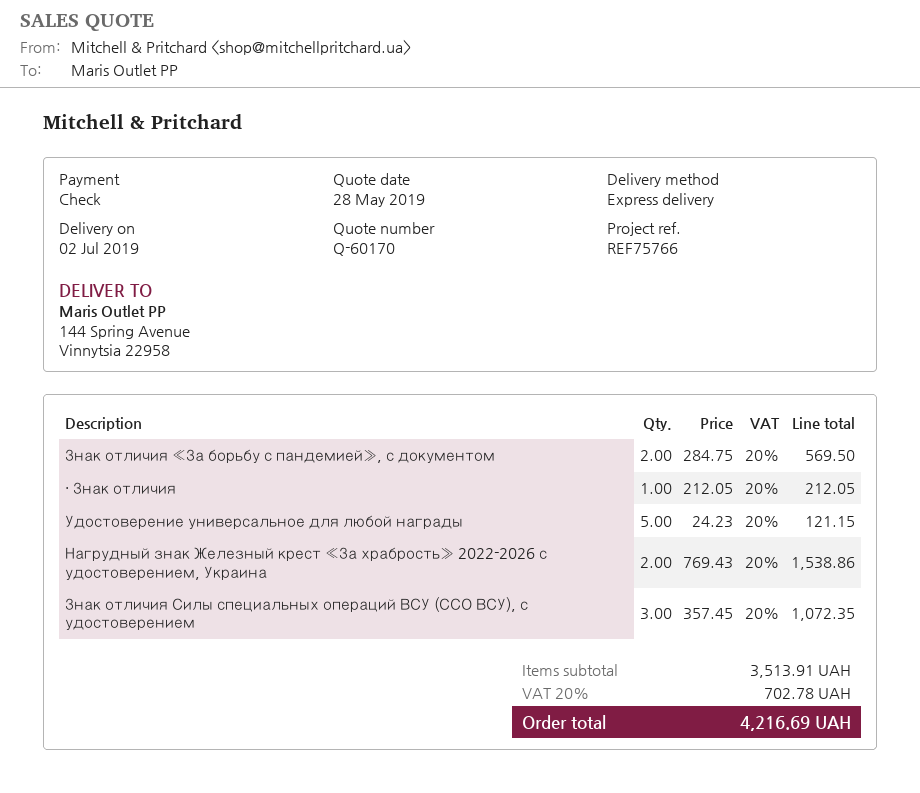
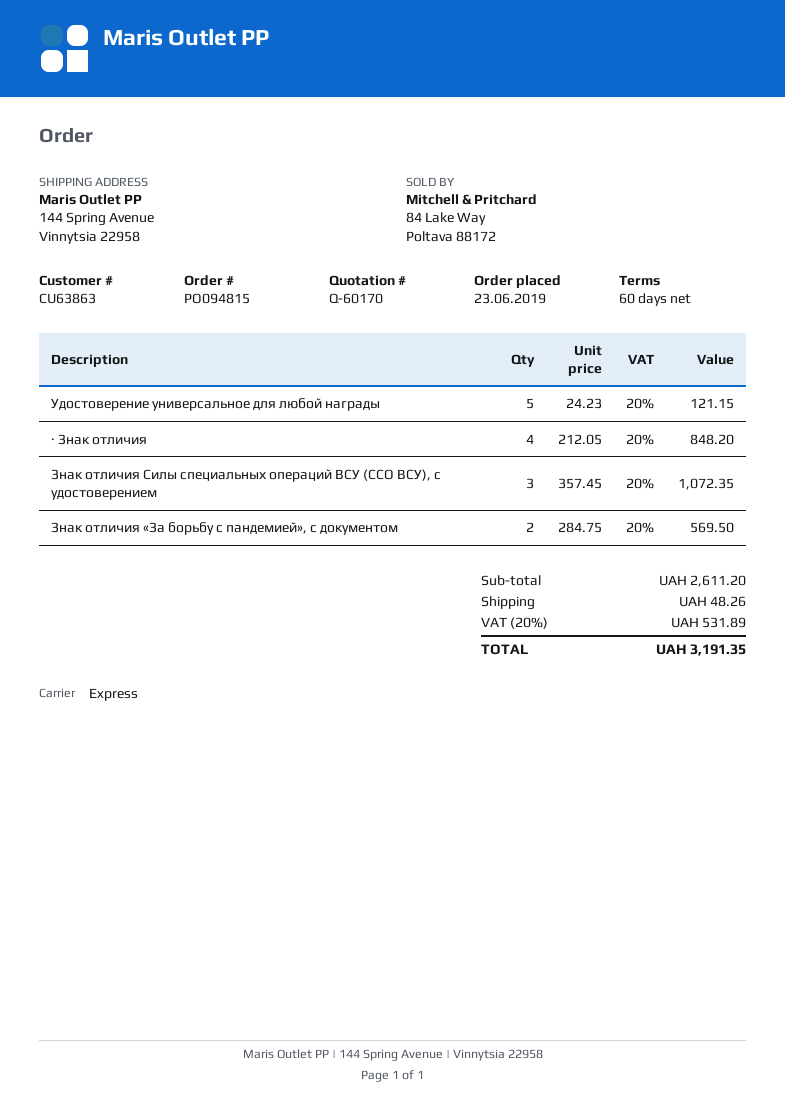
· Знак отличия: 1 x 212.05 = 212.05 -> 4 x 212.05 = 848.20
Нагрудный знак Железный крест «За храбрость» 2022-2026 с удостоверением, Украина: 2 x 769.43 = 1538.86 -> none
subtotal: 3513.91 -> 2611.20
shipping: none -> 48.26
tax: 20% = 702.78 -> 20% = 531.89
total: 4216.69 -> 3191.35

